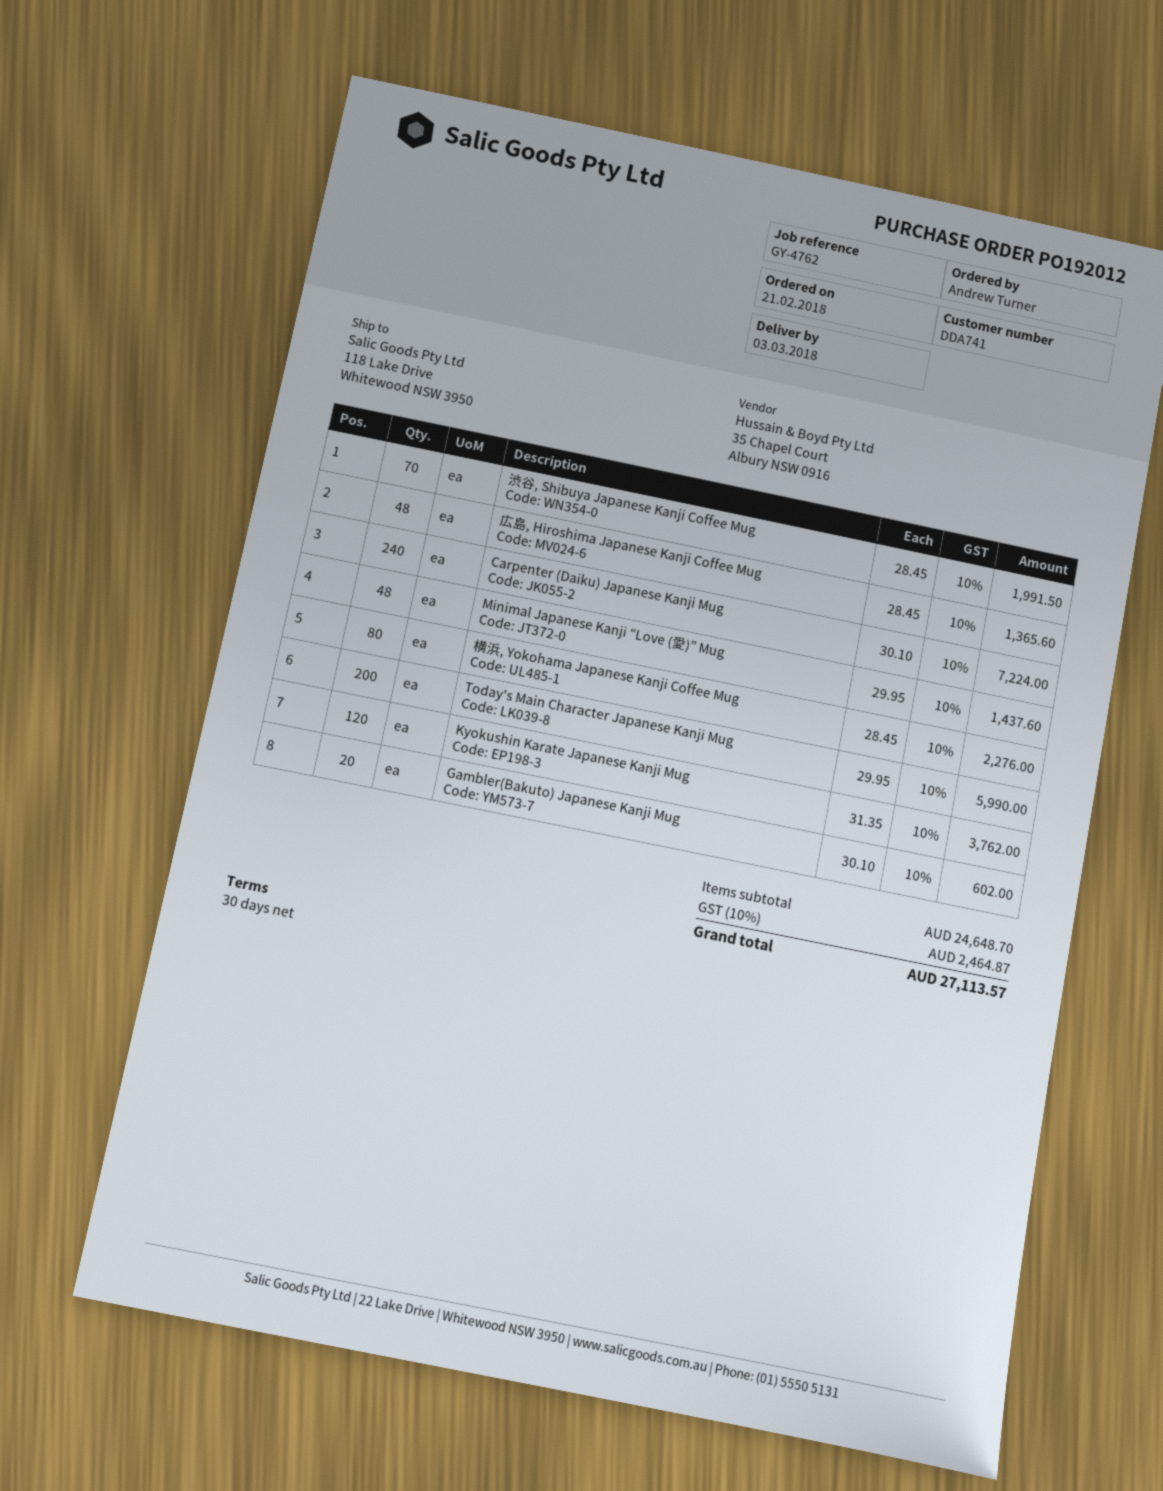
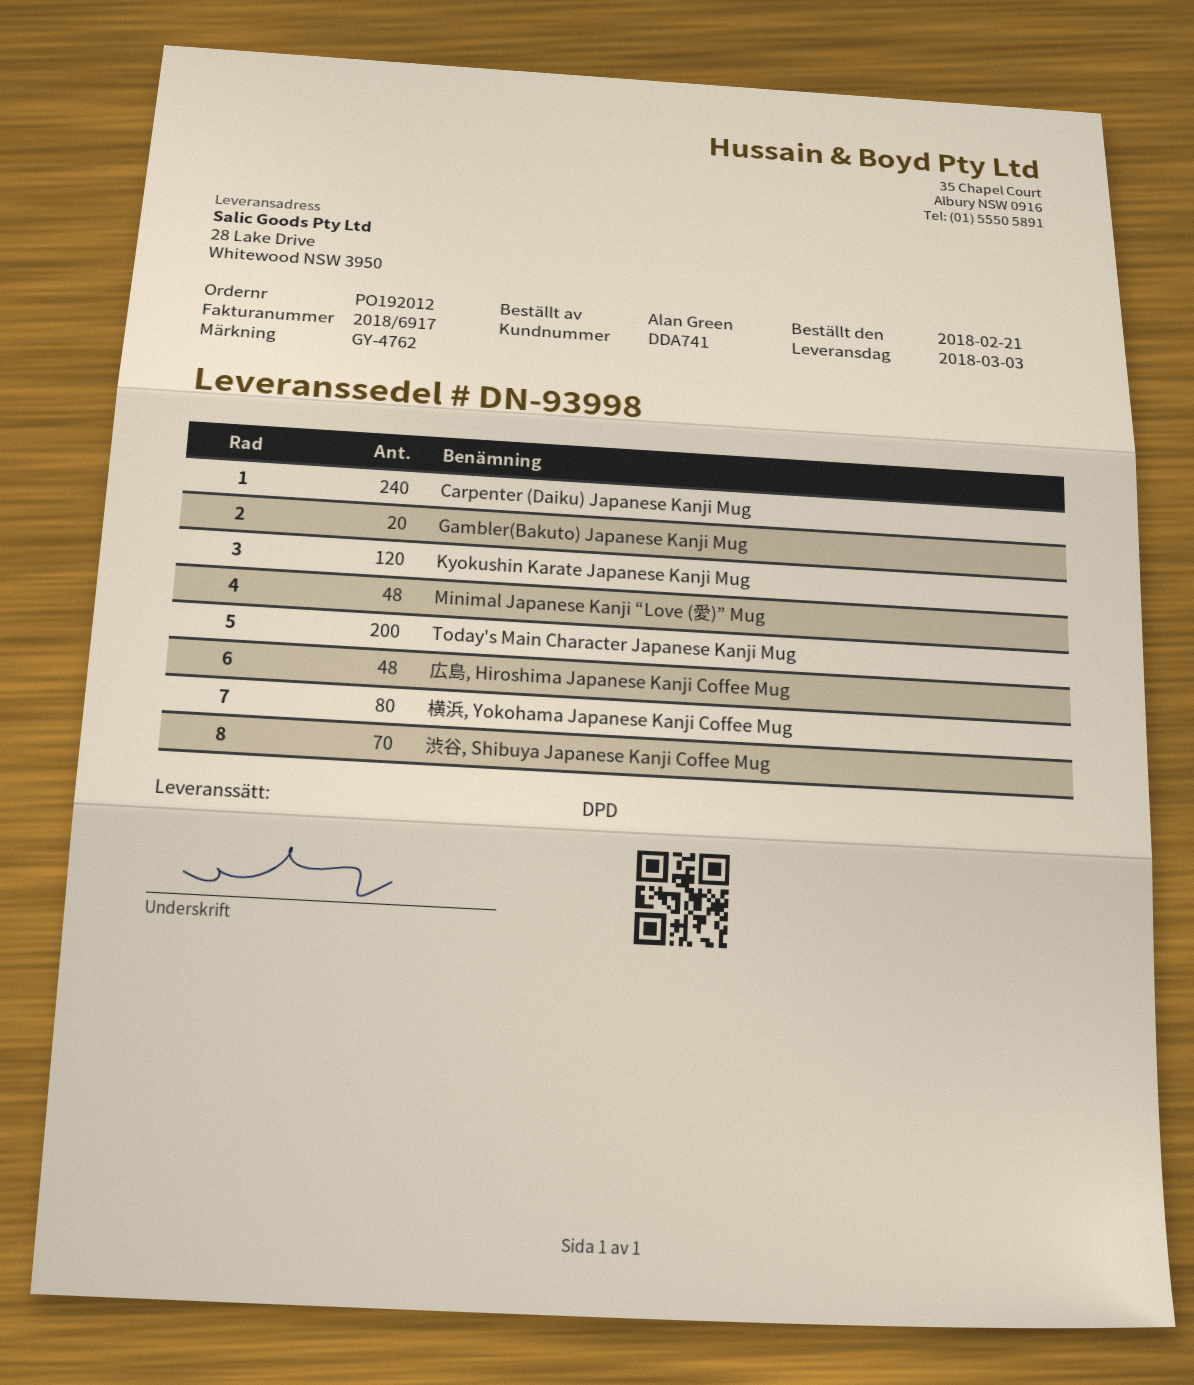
ordered by: Andrew Turner -> Alan Green
ship to: 118 Lake Drive, Whitewood NSW 3950 -> 28 Lake Drive, Whitewood NSW 3950

